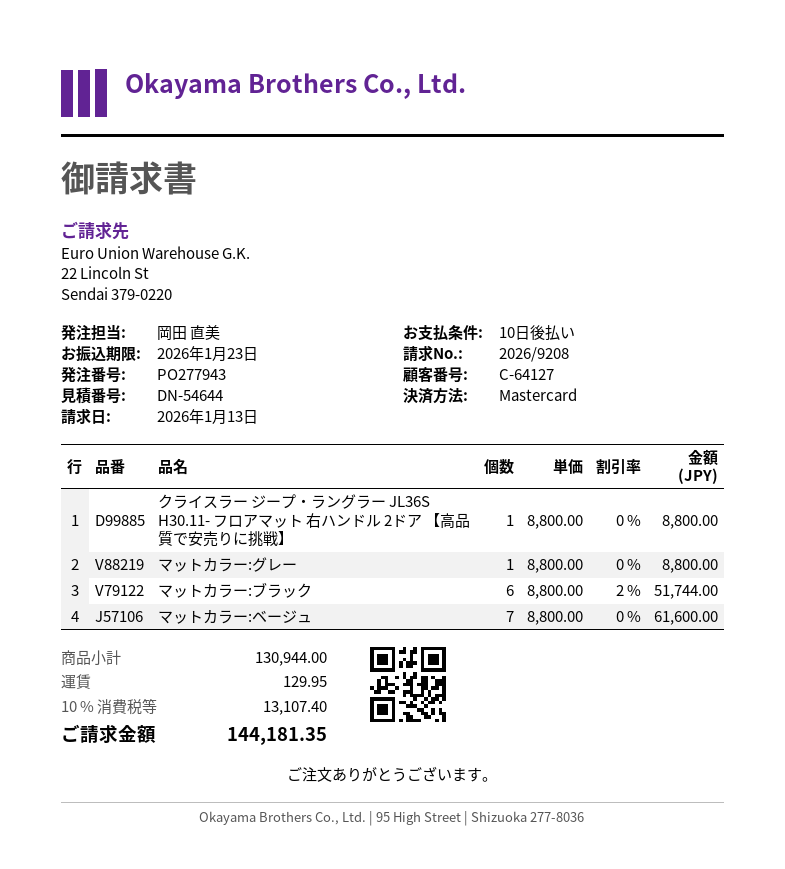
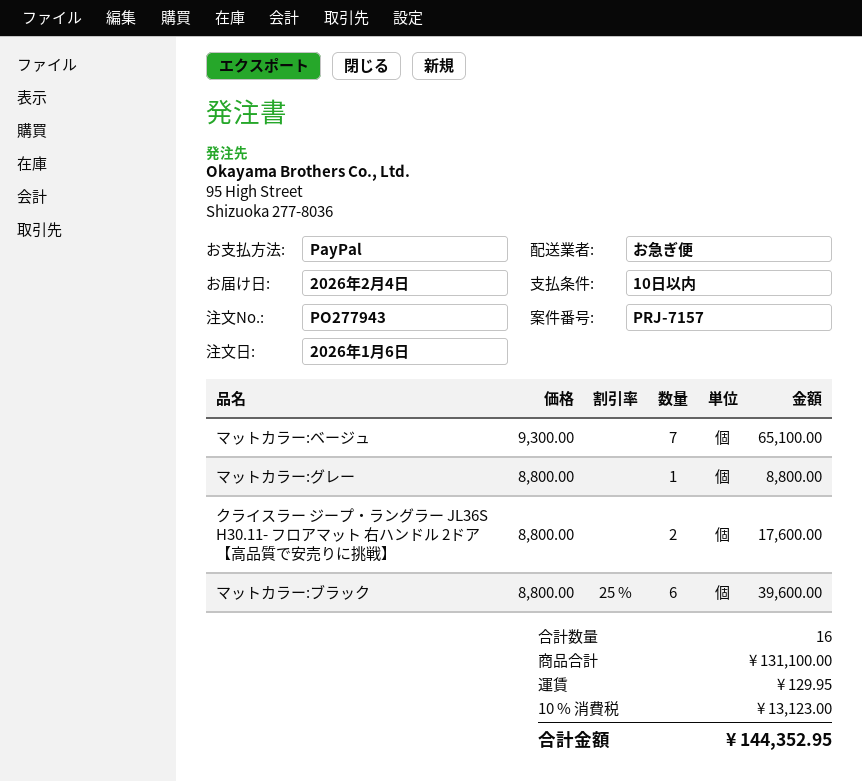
payment method: Mastercard -> PayPal
クライスラー ジープ・ラングラー JL36S H30.11- フロアマット 右ハンドル 2ドア 【高品質で安売りに挑戦】: 1 x 8800.00 = 8800.00 -> 2 x 8800.00 = 17600.00
マットカラー:ブラック: 6 x 8800.00 - 2% = 51744.00 -> 6 x 8800.00 - 25% = 39600.00
マットカラー:ベージュ: 7 x 8800.00 = 61600.00 -> 7 x 9300.00 = 65100.00
subtotal: 130944.00 -> 131100.00
tax: 10% = 13107.40 -> 10% = 13123.00
total: 144181.35 -> 144352.95

